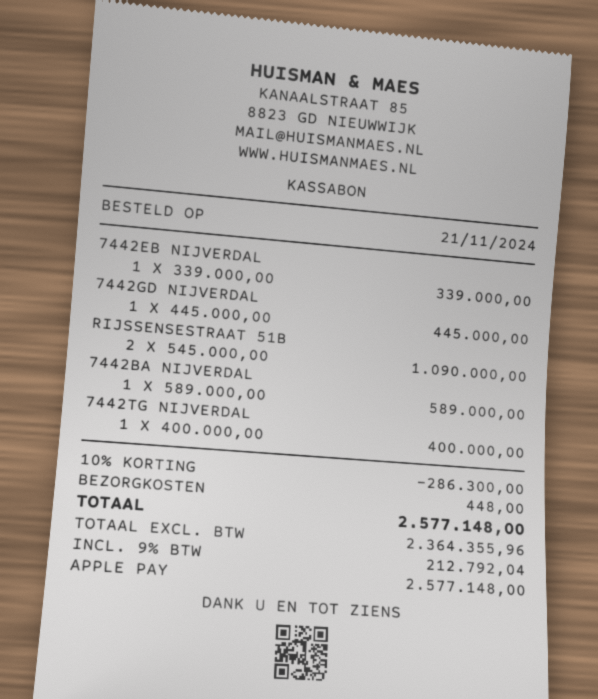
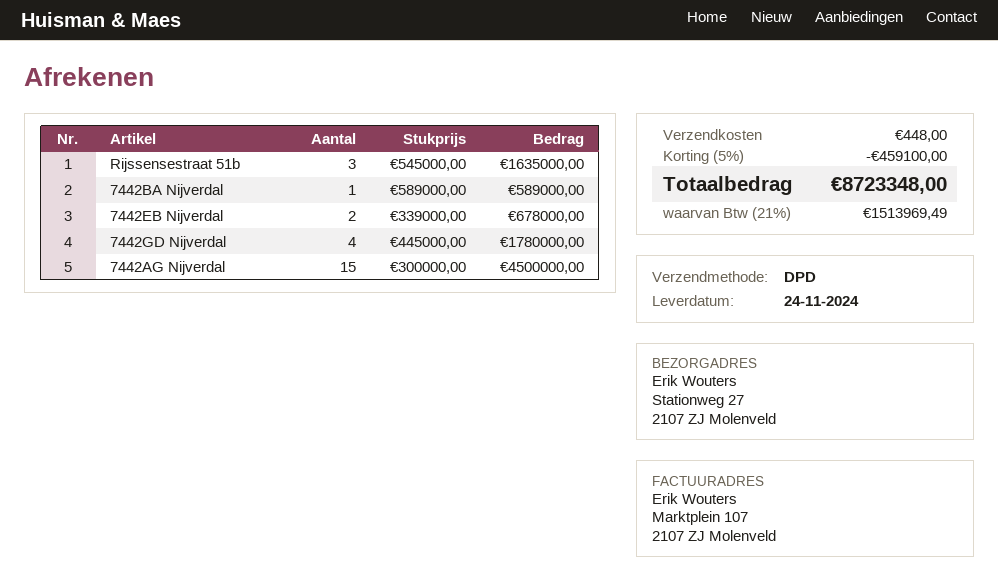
7442EB NIJVERDAL: 1 x 339000.00 = 339000.00 -> 2 x 339000.00 = 678000.00
7442GD NIJVERDAL: 1 x 445000.00 = 445000.00 -> 4 x 445000.00 = 1780000.00
RIJSSENSESTRAAT 51B: 2 x 545000.00 = 1090000.00 -> 3 x 545000.00 = 1635000.00
7442TG NIJVERDAL: 1 x 400000.00 = 400000.00 -> none
7442AG Nijverdal: none -> 15 x 300000.00 = 4500000.00
discount: 10% = 286300.00 -> 5% = 459100.00
tax: 9% = 212792.04 -> 21% = 1513969.49
total: 2577148.00 -> 8723348.00

